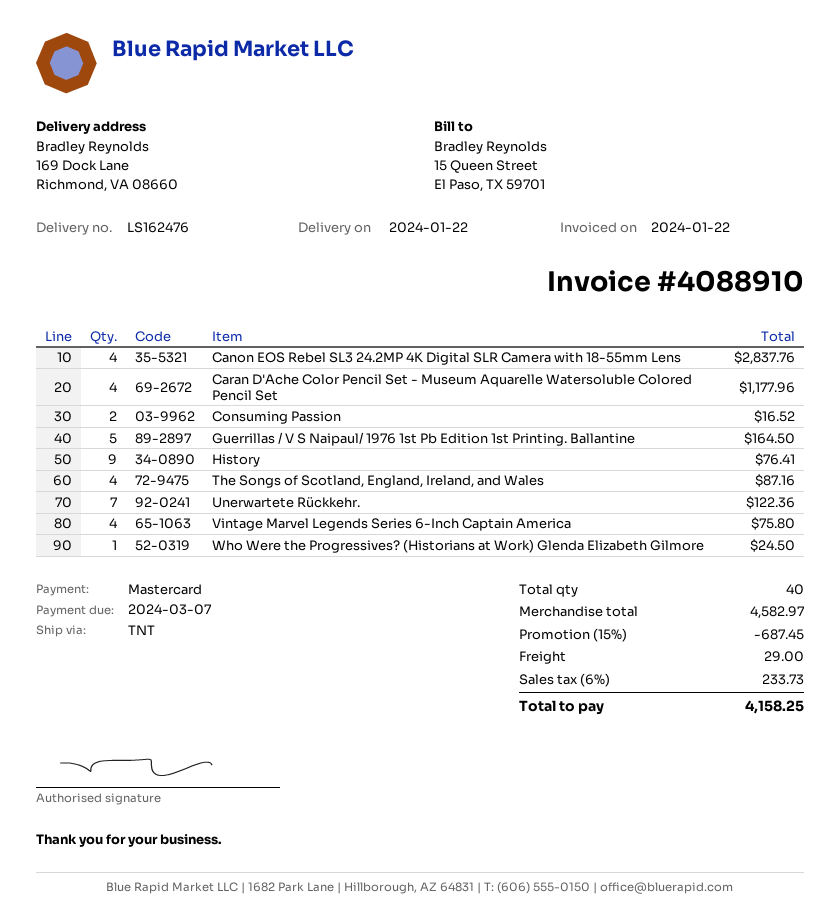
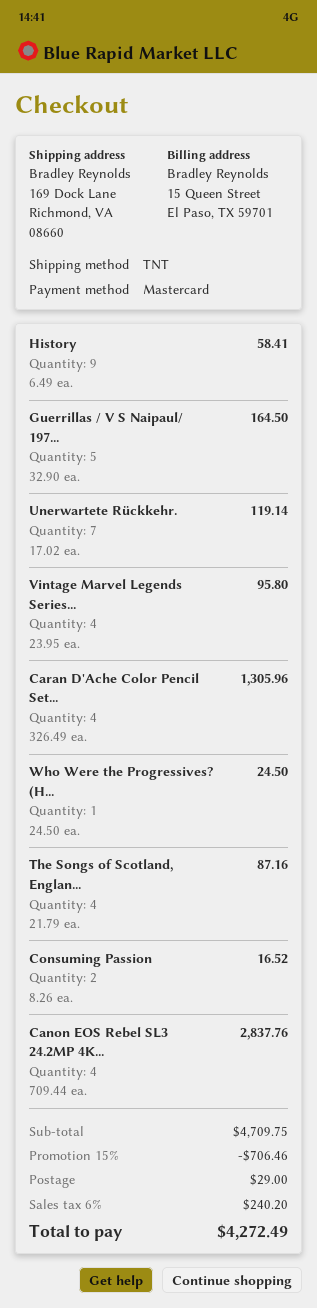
Caran D'Ache Color Pencil Set - Museum Aquarelle Watersoluble Colored Pencil Set: 4 for 1177.96 -> 4 for 1305.96
History: 9 for 76.41 -> 9 for 58.41
Unerwartete Rückkehr.: 7 for 122.36 -> 7 for 119.14
Vintage Marvel Legends Series 6-Inch Captain America: 4 for 75.80 -> 4 for 95.80
subtotal: 4582.97 -> 4709.75
discount: 15% = 687.45 -> 15% = 706.46
tax: 6% = 233.73 -> 6% = 240.20
total: 4158.25 -> 4272.49

